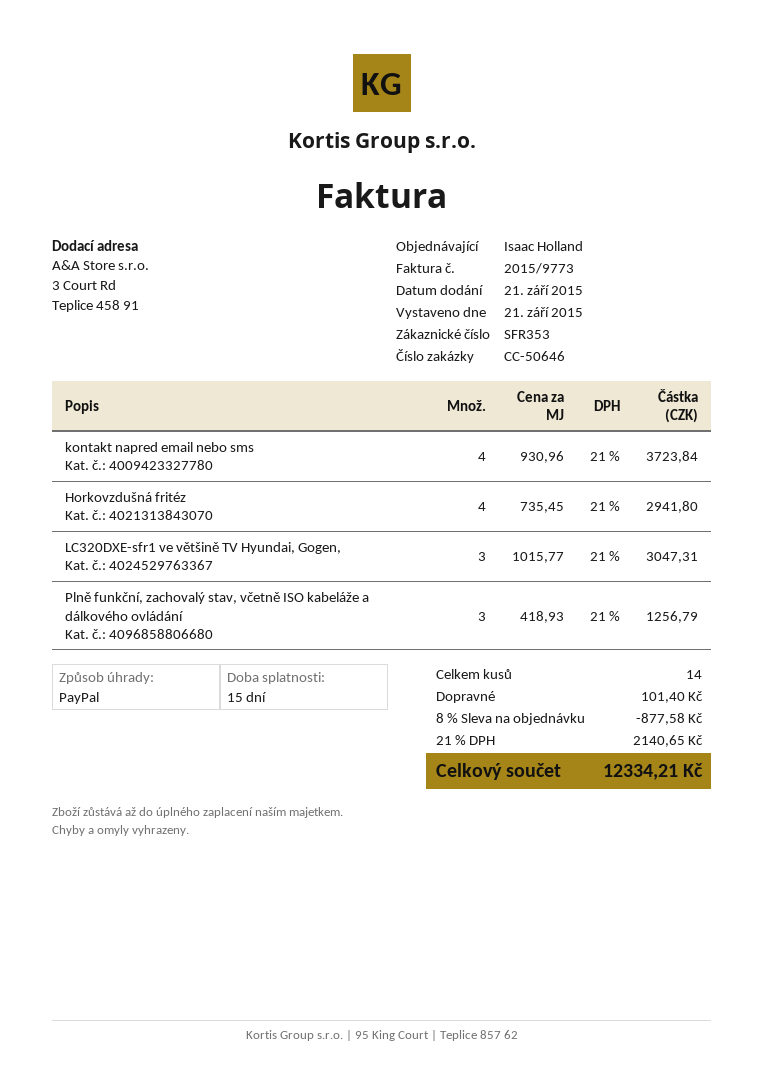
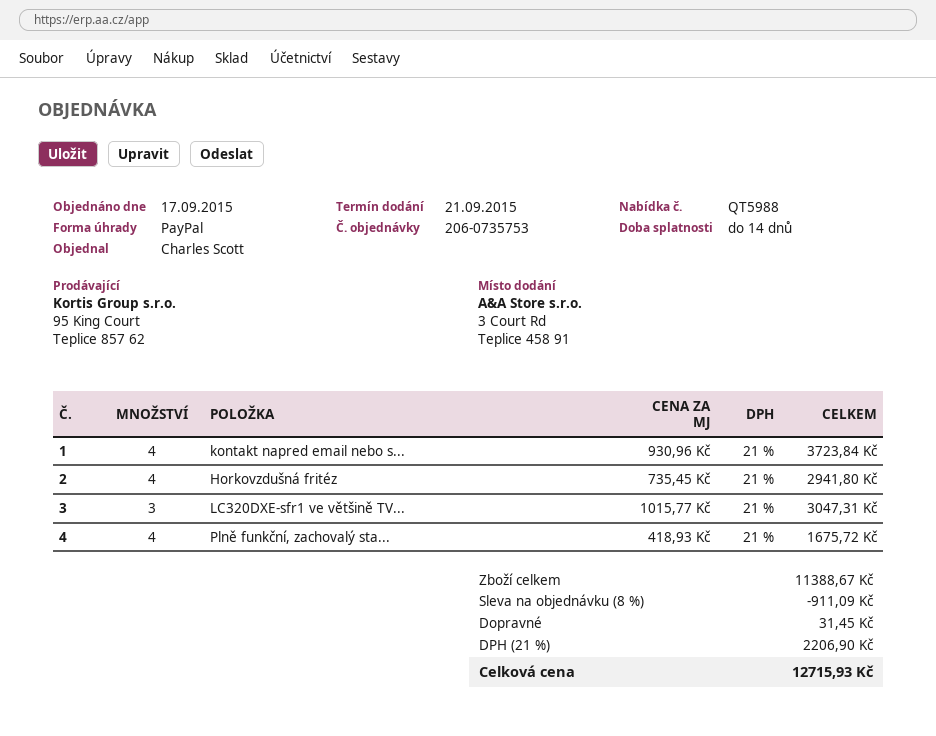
payment terms: 15 days -> 14 days
ordered by: Isaac Holland -> Charles Scott
Plně funkční, zachovalý stav, včetně ISO kabeláže a dálkového ovládání: 3 x 418.93 = 1256.79 -> 4 x 418.93 = 1675.72
discount: 8% = 877.58 -> 8% = 911.09
shipping: 101.40 -> 31.45
tax: 21% = 2140.65 -> 21% = 2206.90
total: 12334.21 -> 12715.93

